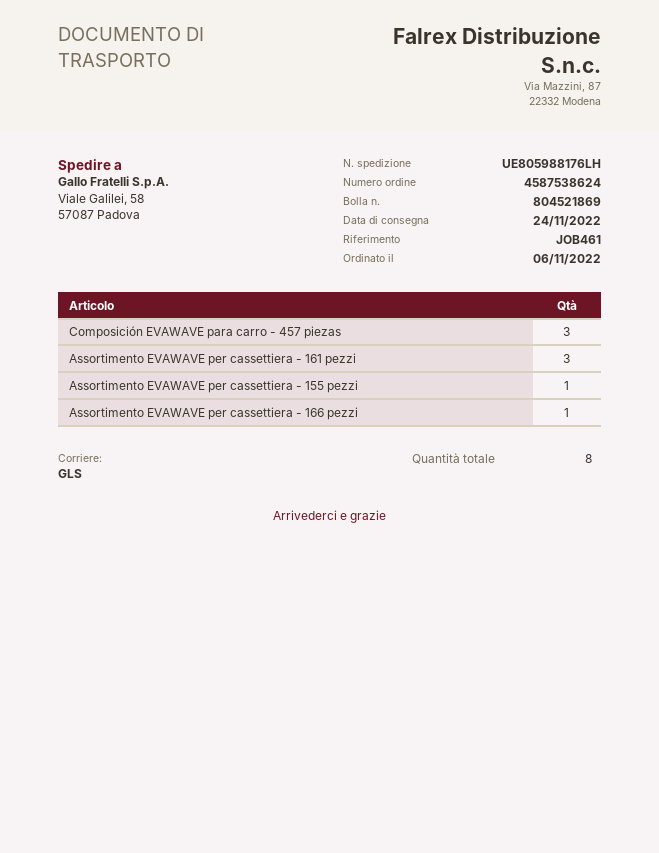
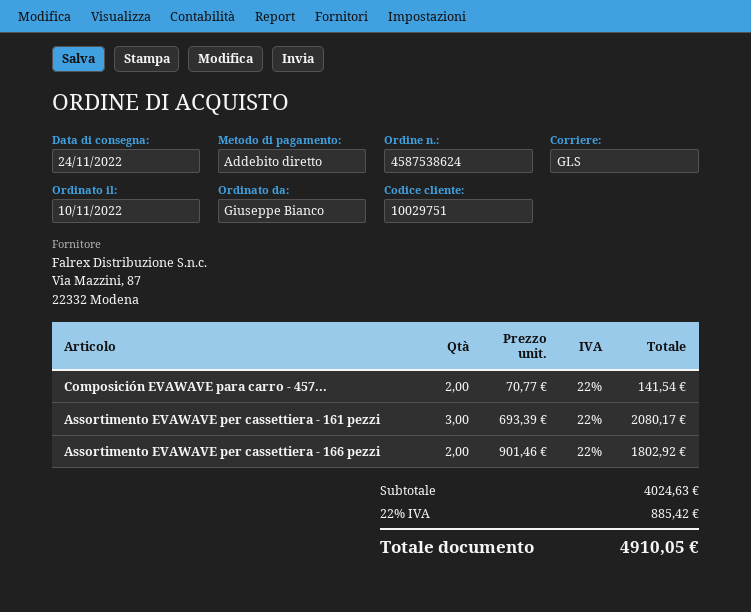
order date: 2022-11-06 -> 2022-11-10
Composición EVAWAVE para carro - 457 piezas: 3 -> 2
Assortimento EVAWAVE per cassettiera - 155 pezzi: 1 -> none
Assortimento EVAWAVE per cassettiera - 166 pezzi: 1 -> 2

